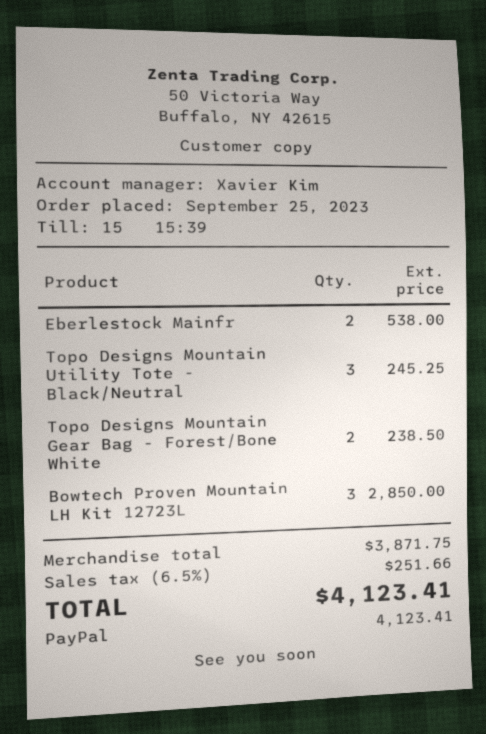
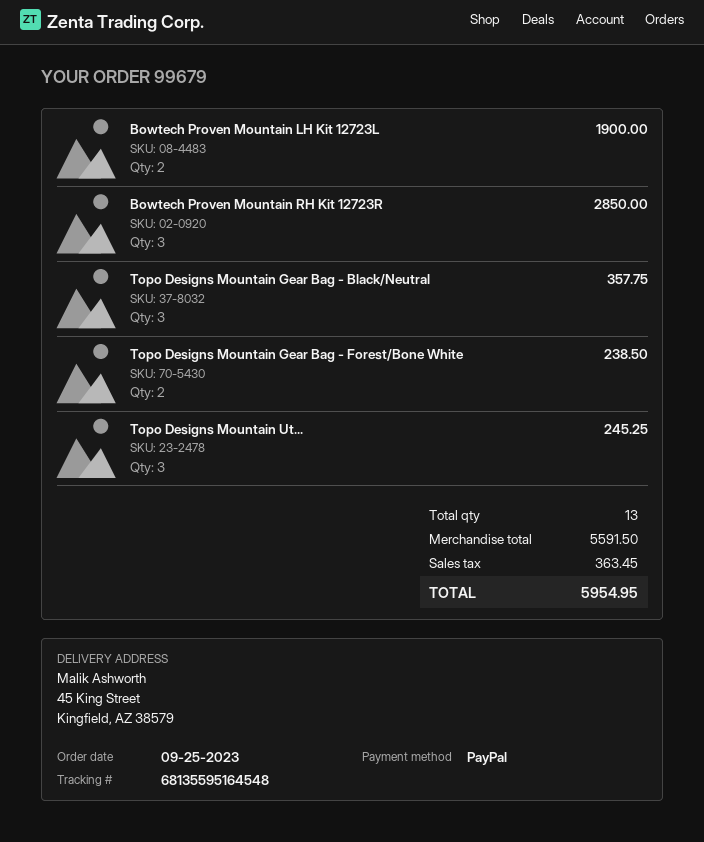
Eberlestock Mainfr: 2 for 538.00 -> none
Bowtech Proven Mountain LH Kit 12723L: 3 for 2850.00 -> 2 for 1900.00
Bowtech Proven Mountain RH Kit 12723R: none -> 3 for 2850.00
Topo Designs Mountain Gear Bag - Black/Neutral: none -> 3 for 357.75
subtotal: 3871.75 -> 5591.50
tax: 251.66 -> 363.45
total: 4123.41 -> 5954.95

